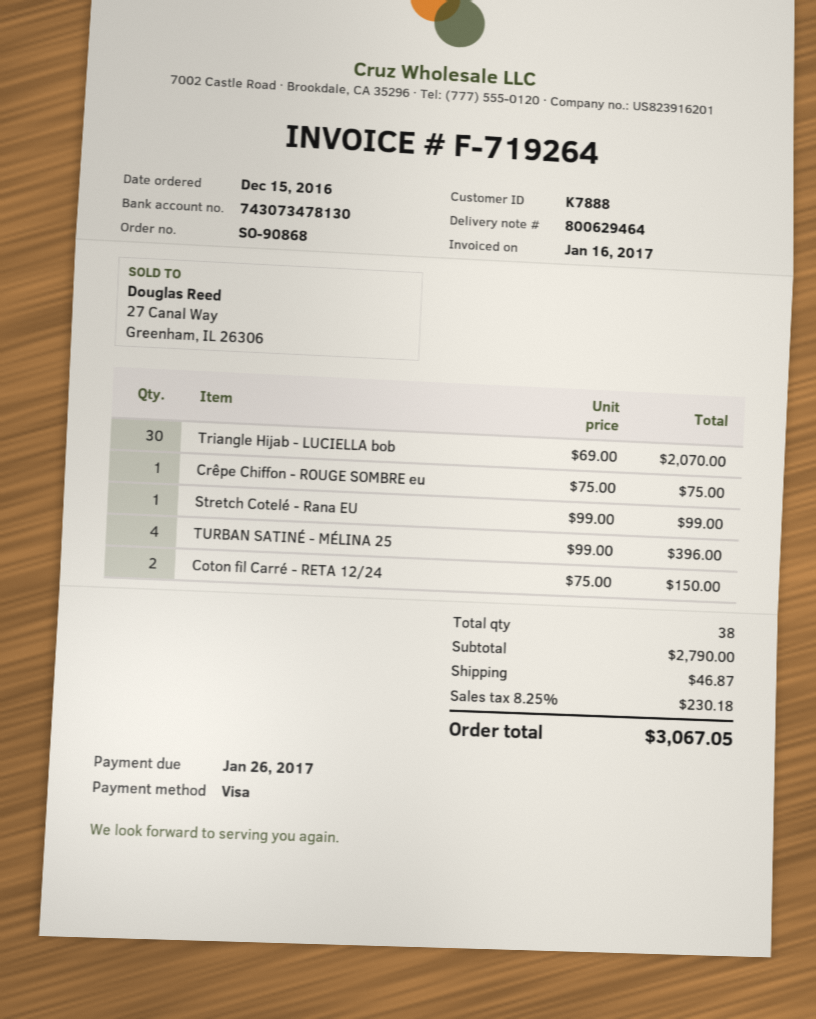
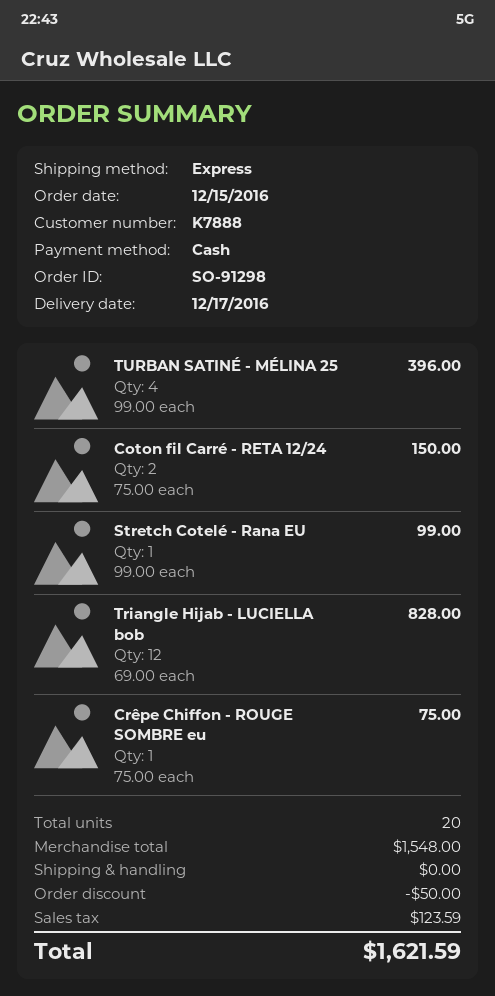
order number: SO-90868 -> SO-91298
payment method: Visa -> cash
Triangle Hijab - LUCIELLA bob: 30 x 69.00 = 2070.00 -> 12 x 69.00 = 828.00
total quantity: 38 -> 20
subtotal: 2790.00 -> 1548.00
discount: none -> 50.00
shipping: 46.87 -> 0.00
tax: 230.18 -> 123.59
total: 3067.05 -> 1621.59

